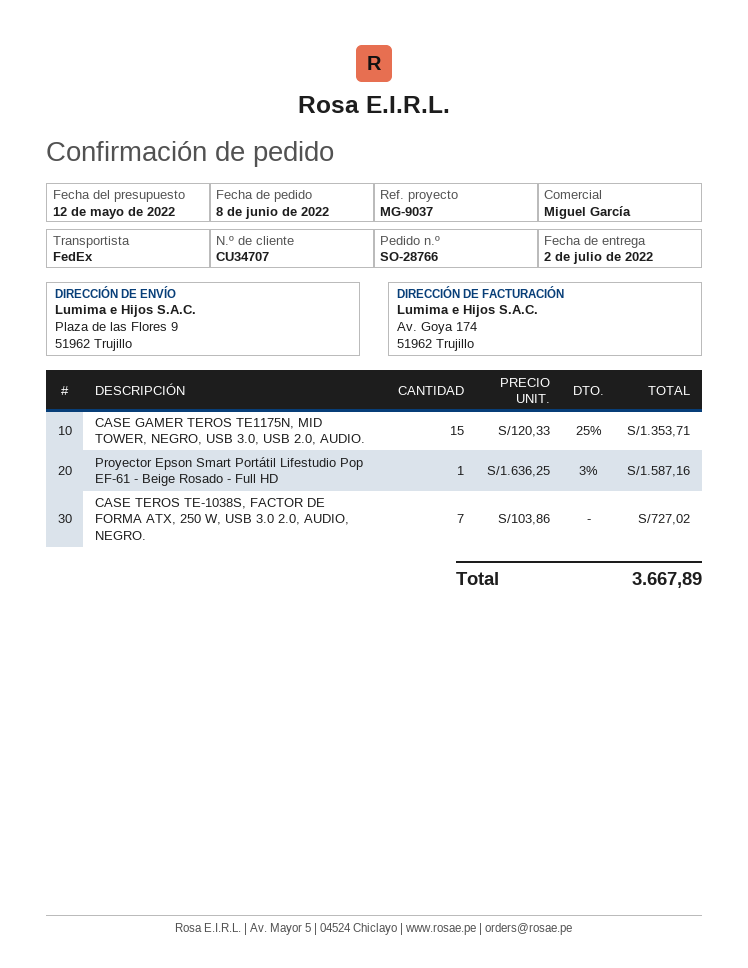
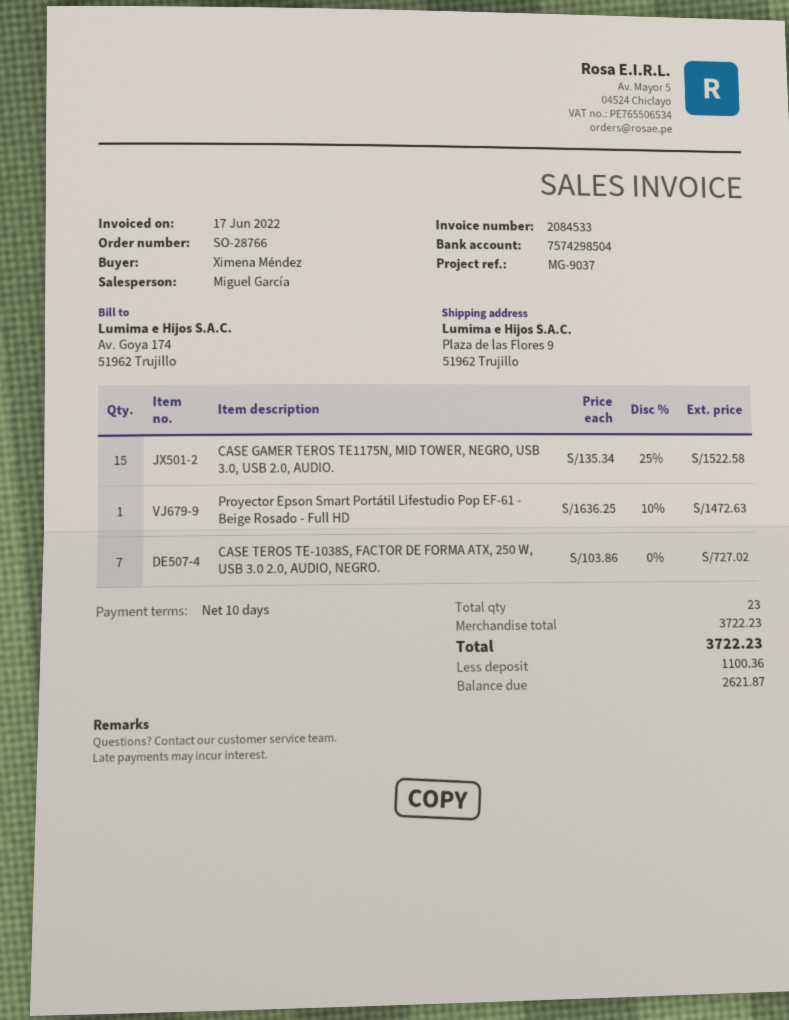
CASE GAMER TEROS TE1175N, MID TOWER, NEGRO, USB 3.0, USB 2.0, AUDIO.: 15 x 120.33 - 25% = 1353.71 -> 15 x 135.34 - 25% = 1522.58
Proyector Epson Smart Portátil Lifestudio Pop EF-61 - Beige Rosado - Full HD: 1 x 1636.25 - 3% = 1587.16 -> 1 x 1636.25 - 10% = 1472.63
total: 3667.89 -> 3722.23

